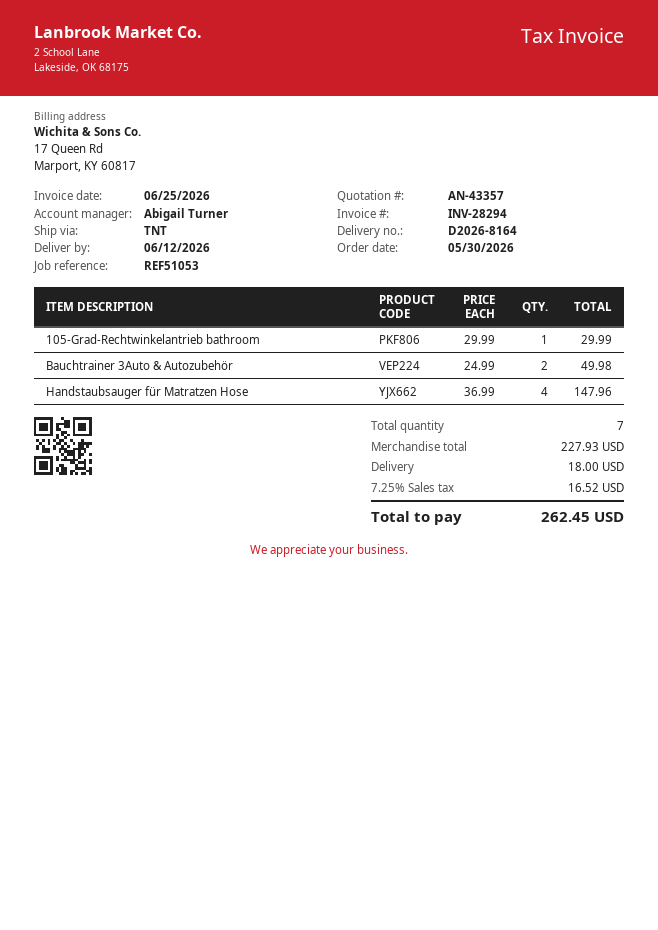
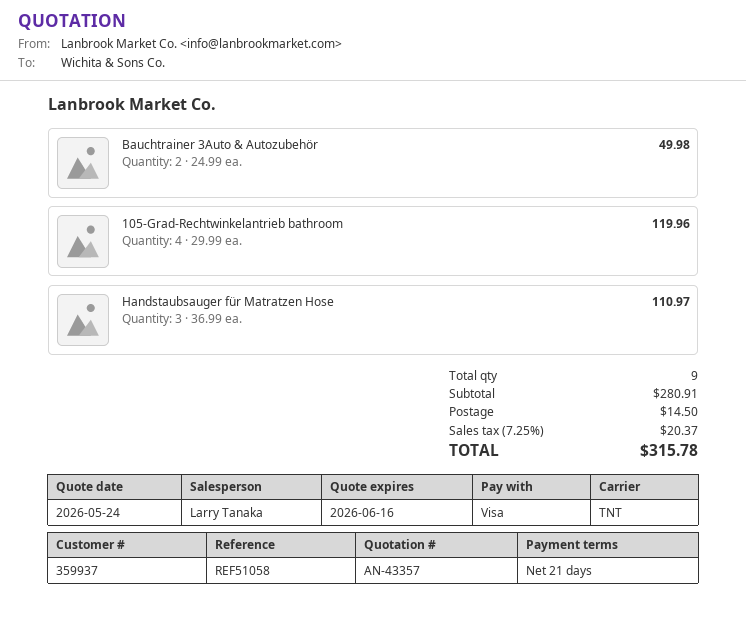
reference: REF51053 -> REF51058
sales rep: Abigail Turner -> Larry Tanaka
105-Grad-Rechtwinkelantrieb bathroom: 1 x 29.99 = 29.99 -> 4 x 29.99 = 119.96
Handstaubsauger für Matratzen Hose: 4 x 36.99 = 147.96 -> 3 x 36.99 = 110.97
total quantity: 7 -> 9
subtotal: 227.93 -> 280.91
shipping: 18.00 -> 14.50
tax: 7.25% = 16.52 -> 7.25% = 20.37
total: 262.45 -> 315.78

